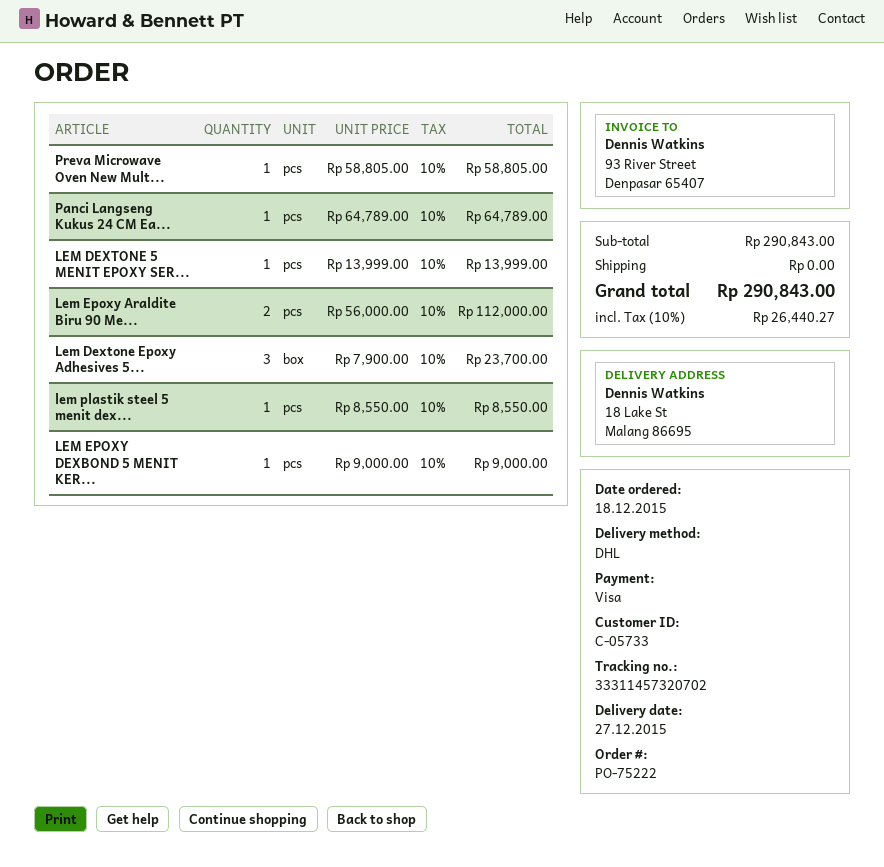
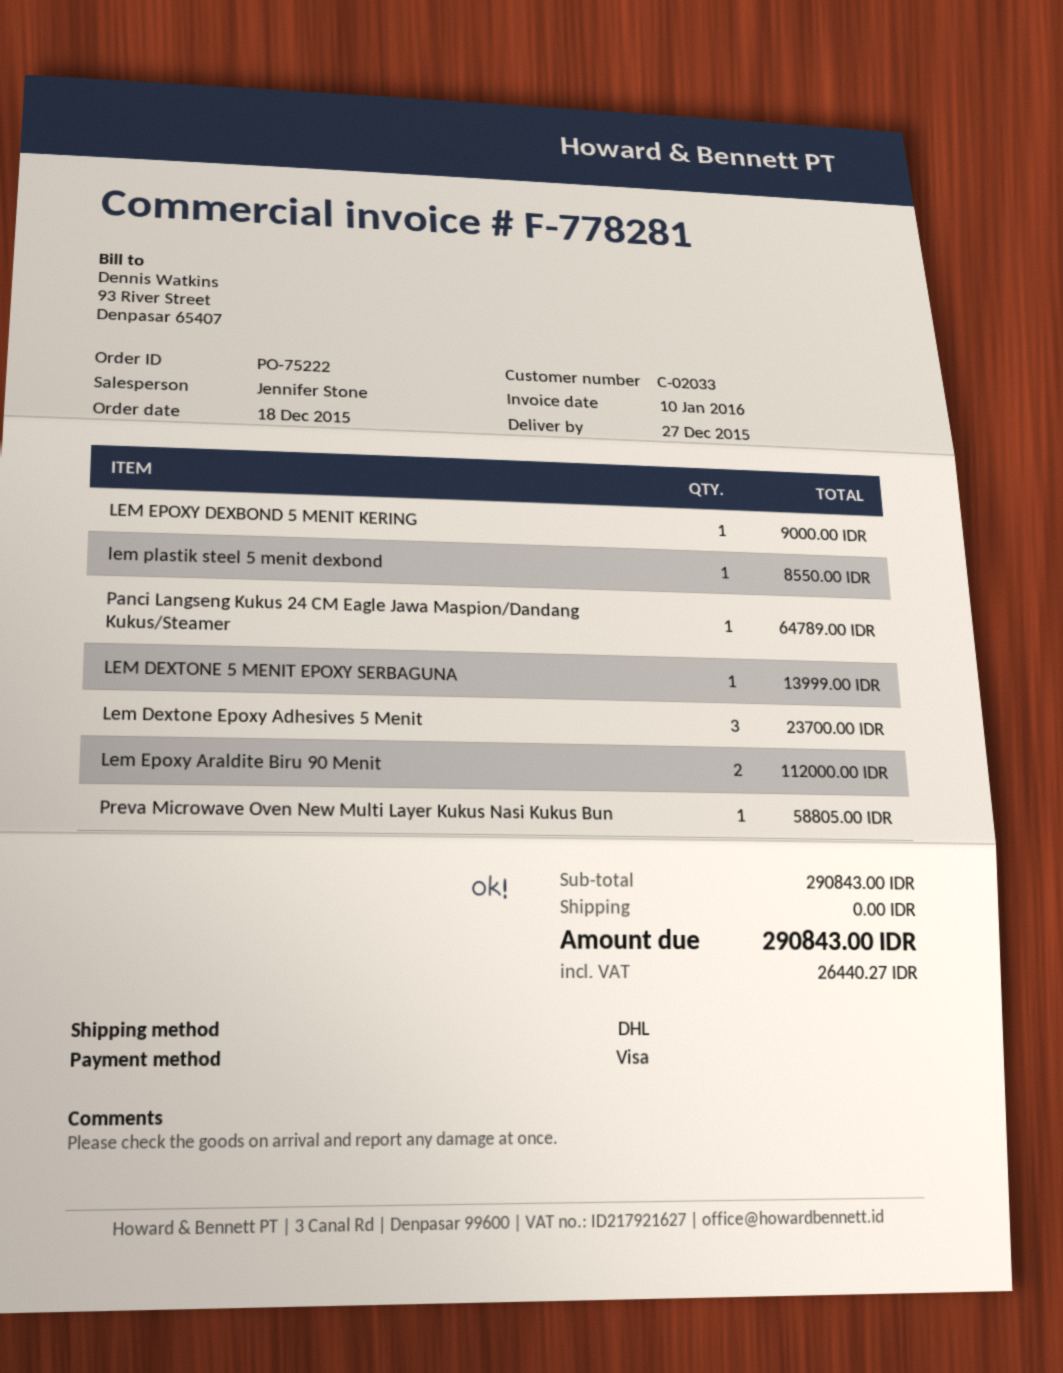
customer number: C-05733 -> C-02033

